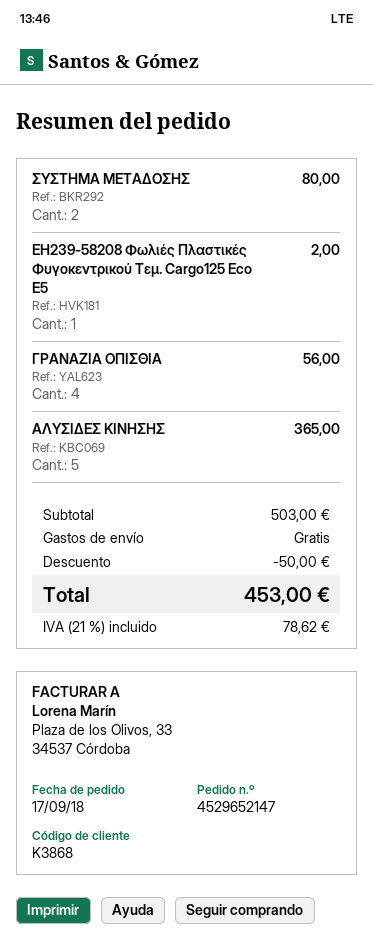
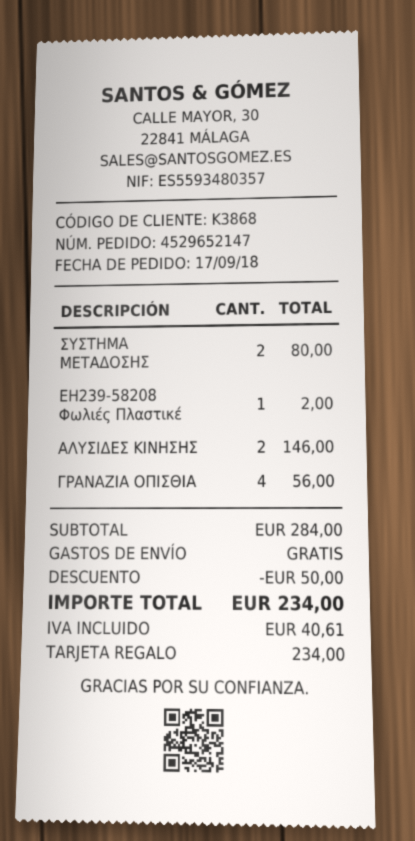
ΑΛΥΣΙΔΕΣ ΚΙΝΗΣΗΣ: 5 for 365.00 -> 2 for 146.00
subtotal: 503.00 -> 284.00
tax: 78.62 -> 40.61
total: 453.00 -> 234.00

